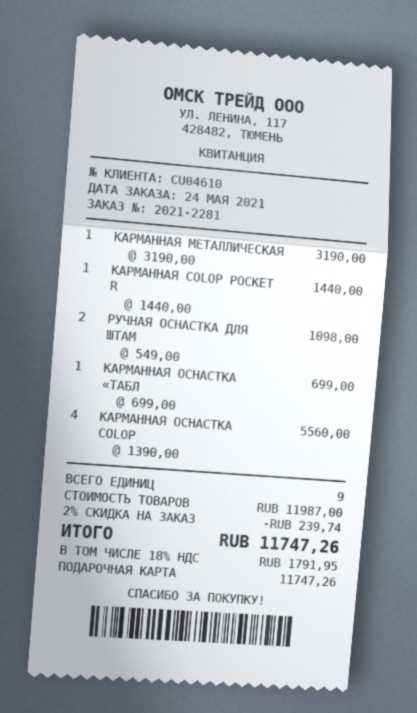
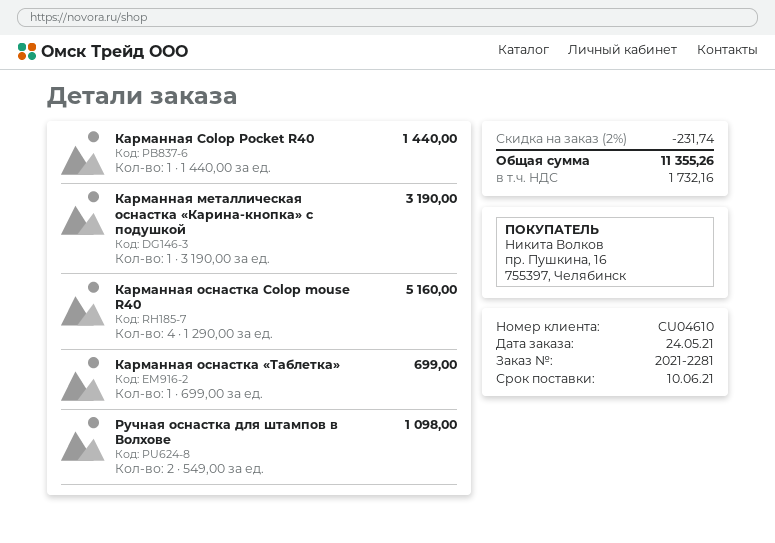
КАРМАННАЯ ОСНАСТКА COLOP: 4 x 1390.00 = 5560.00 -> 4 x 1290.00 = 5160.00
discount: 2% = 239.74 -> 2% = 231.74
tax: 1791.95 -> 1732.16
total: 11747.26 -> 11355.26

